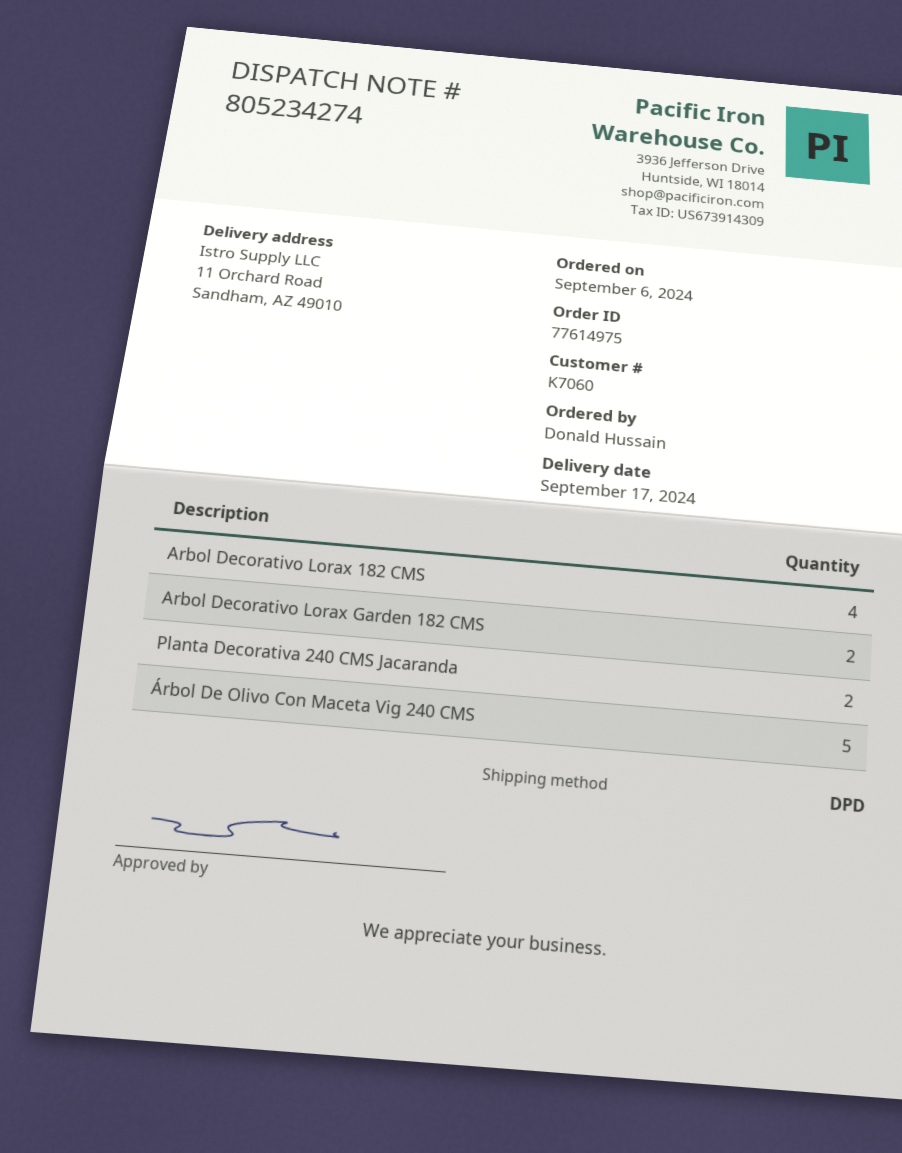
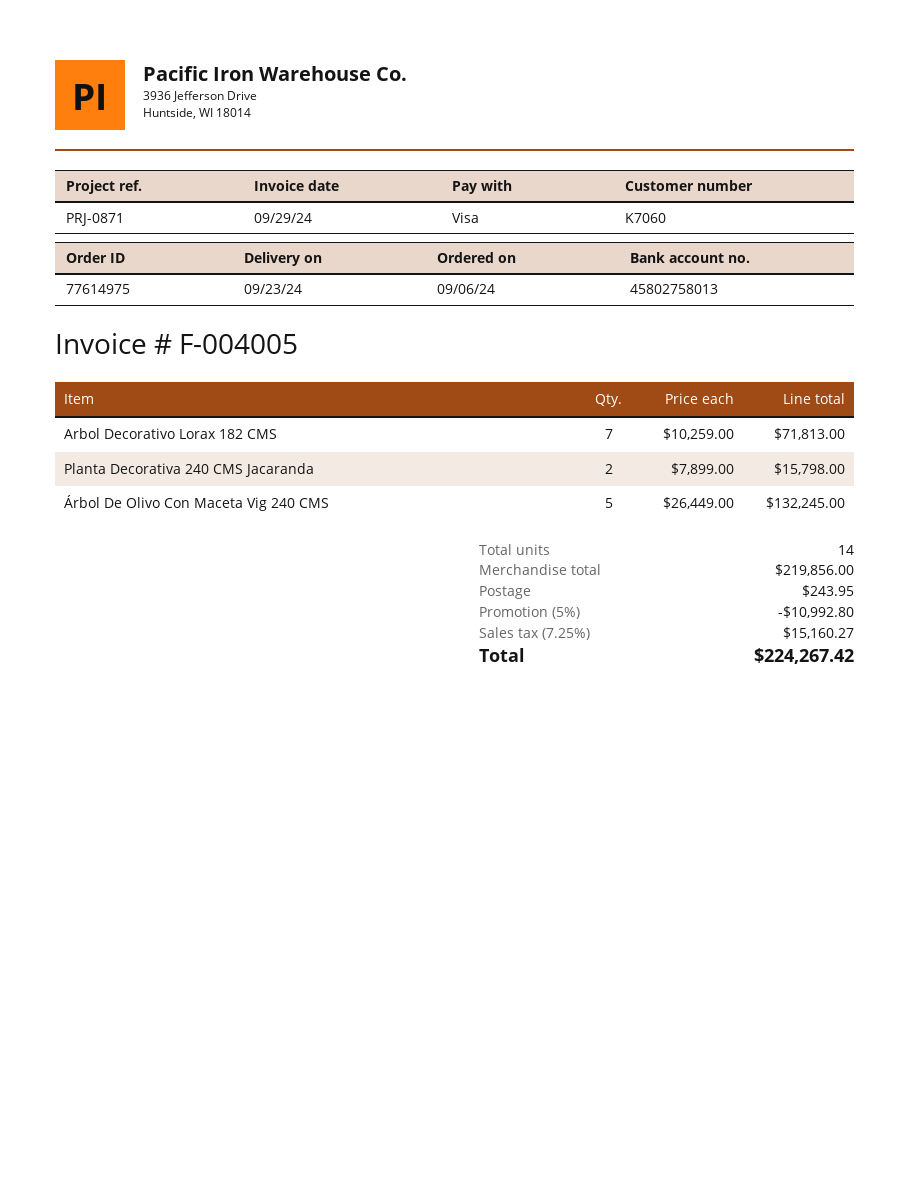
delivery date: 2024-09-17 -> 2024-09-23
Arbol Decorativo Lorax 182 CMS: 4 -> 7
Arbol Decorativo Lorax Garden 182 CMS: 2 -> none

